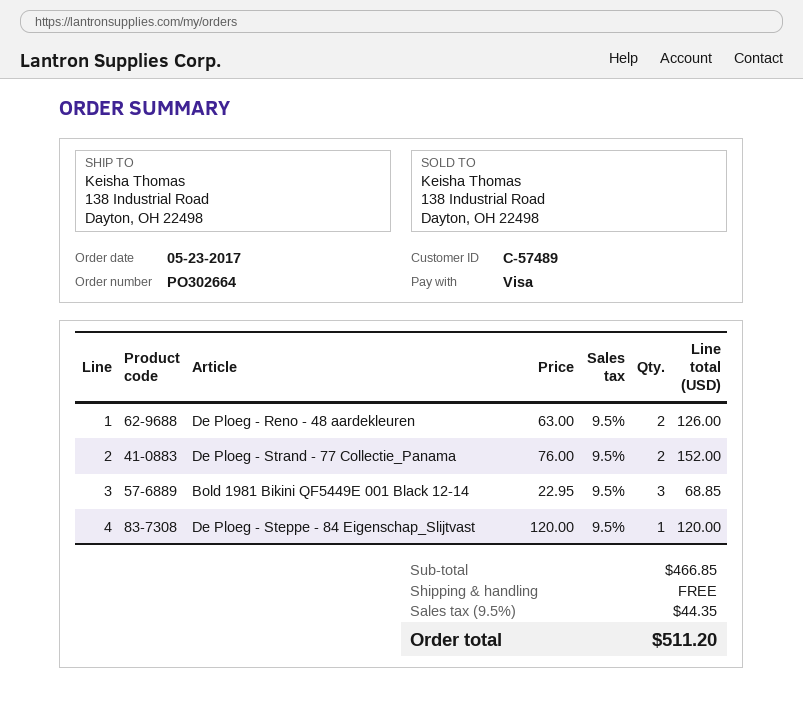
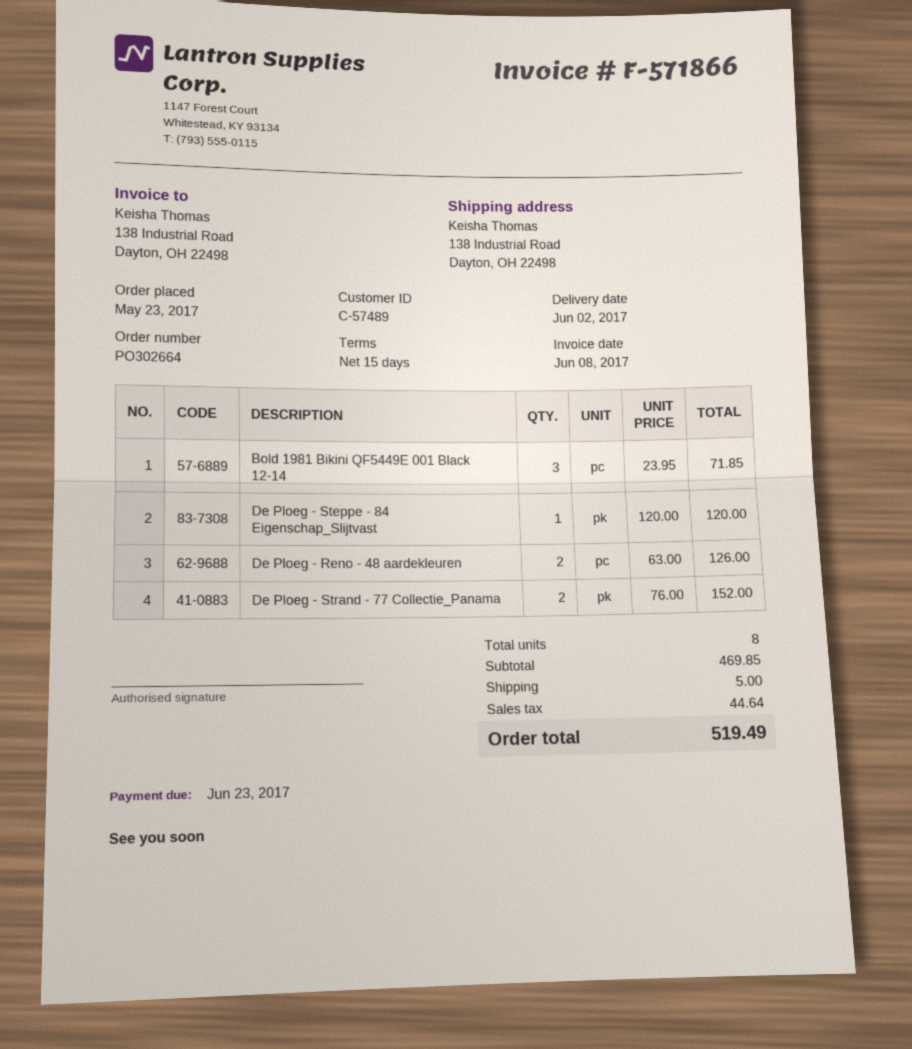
Bold 1981 Bikini QF5449E 001 Black 12-14: 3 x 22.95 = 68.85 -> 3 x 23.95 = 71.85
subtotal: 466.85 -> 469.85
shipping: 0.00 -> 5.00
tax: 44.35 -> 44.64
total: 511.20 -> 519.49

